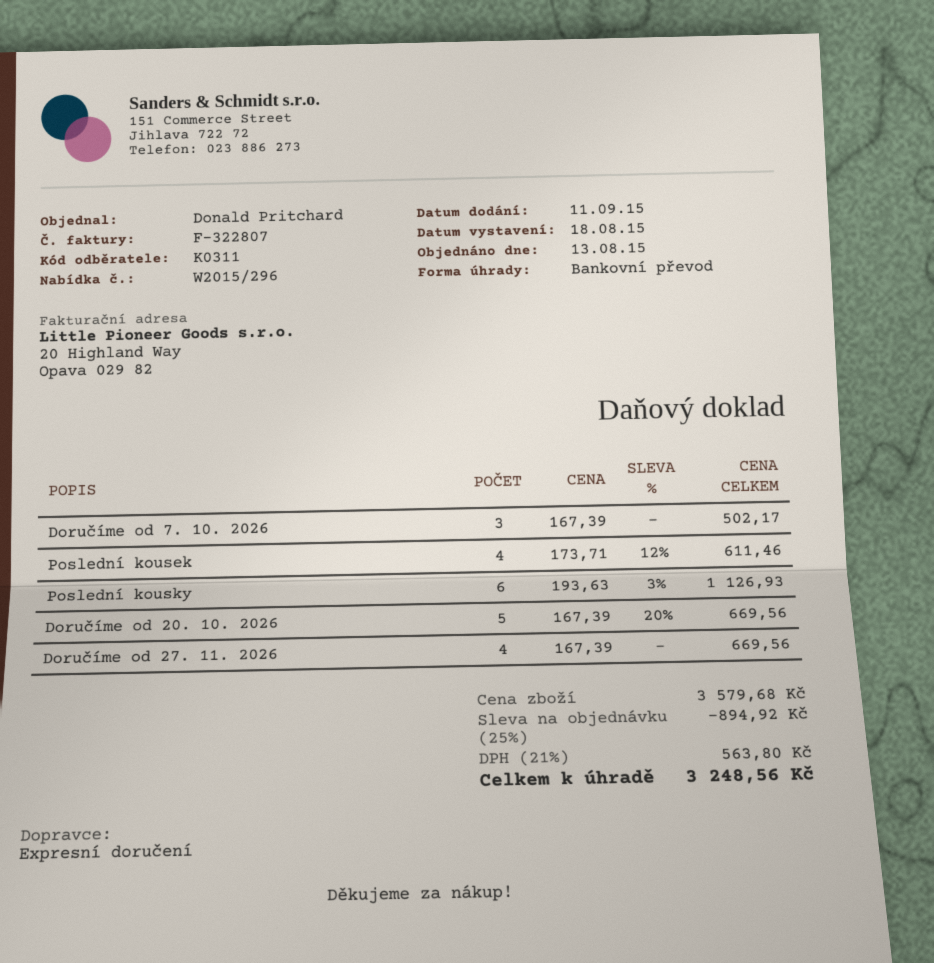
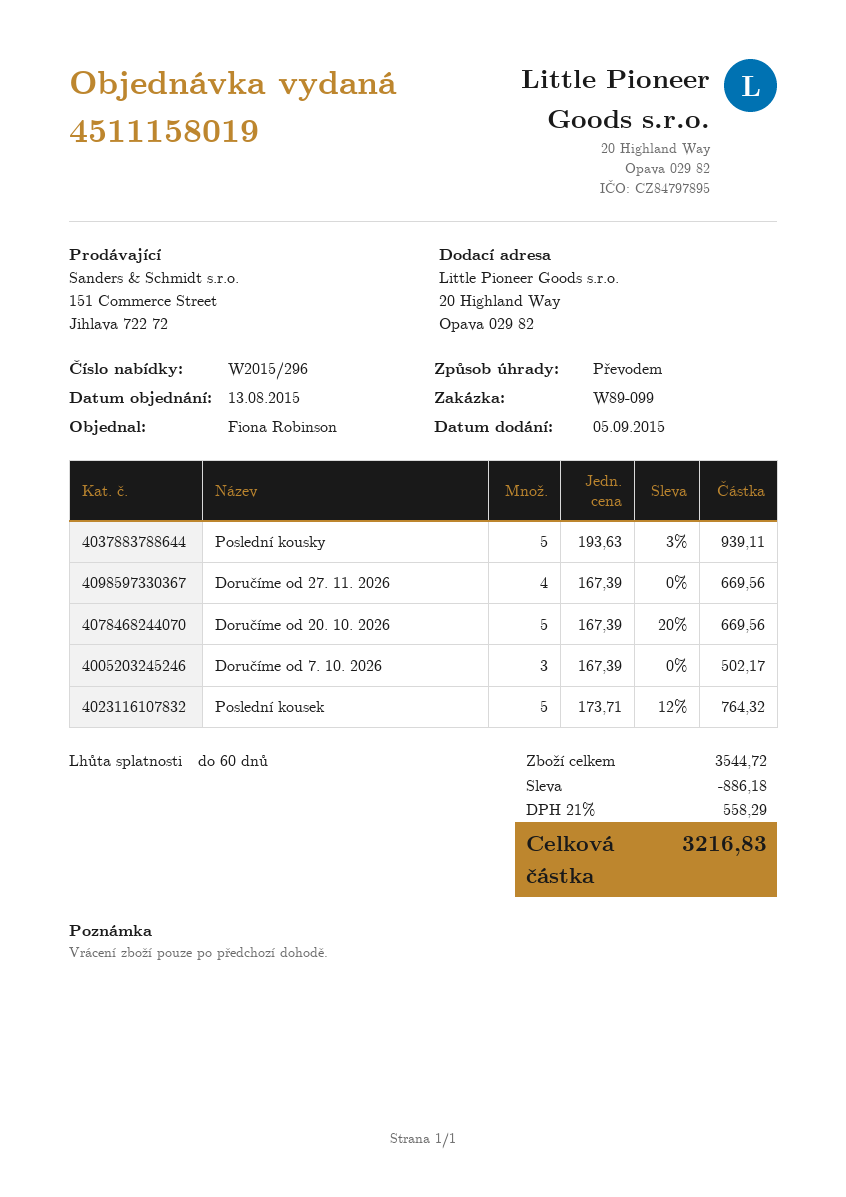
delivery date: 2015-09-11 -> 2015-09-05
ordered by: Donald Pritchard -> Fiona Robinson
Poslední kousek: 4 x 173.71 - 12% = 611.46 -> 5 x 173.71 - 12% = 764.32
Poslední kousky: 6 x 193.63 - 3% = 1126.93 -> 5 x 193.63 - 3% = 939.11
subtotal: 3579.68 -> 3544.72
discount: 894.92 -> 886.18
tax: 21% = 563.80 -> 21% = 558.29
total: 3248.56 -> 3216.83

